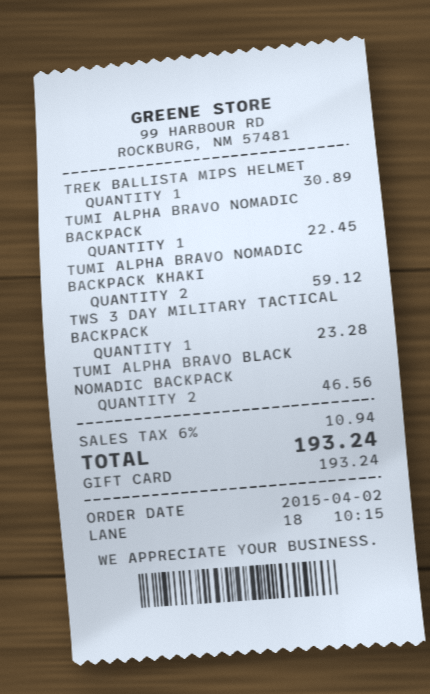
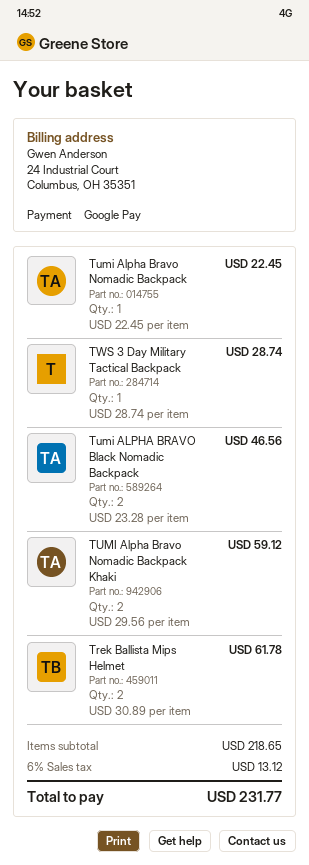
payment method: gift card -> Google Pay
TREK BALLISTA MIPS HELMET: 1 for 30.89 -> 2 for 61.78
TWS 3 DAY MILITARY TACTICAL BACKPACK: 1 for 23.28 -> 1 for 28.74
tax: 6% = 10.94 -> 6% = 13.12
total: 193.24 -> 231.77

